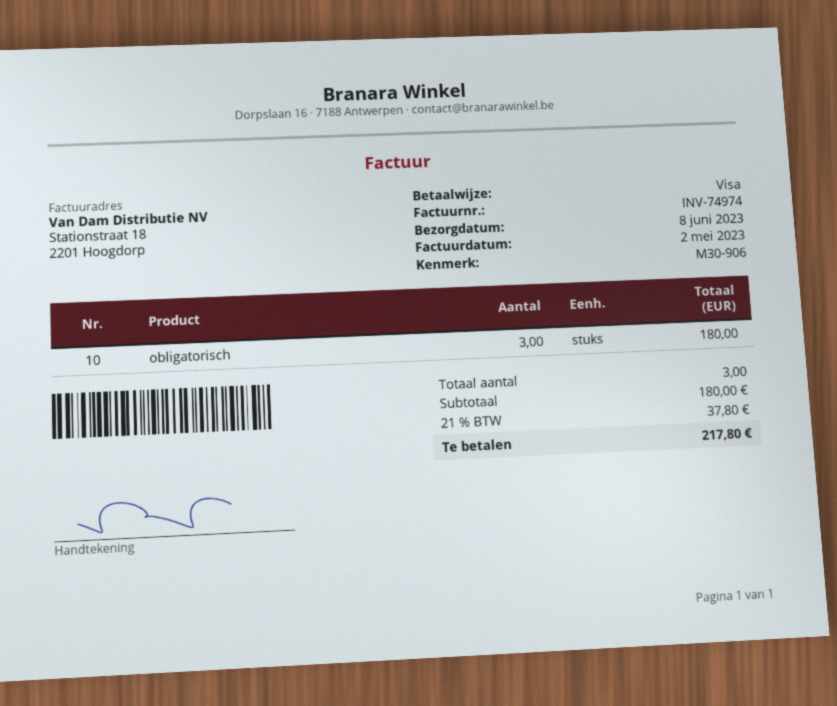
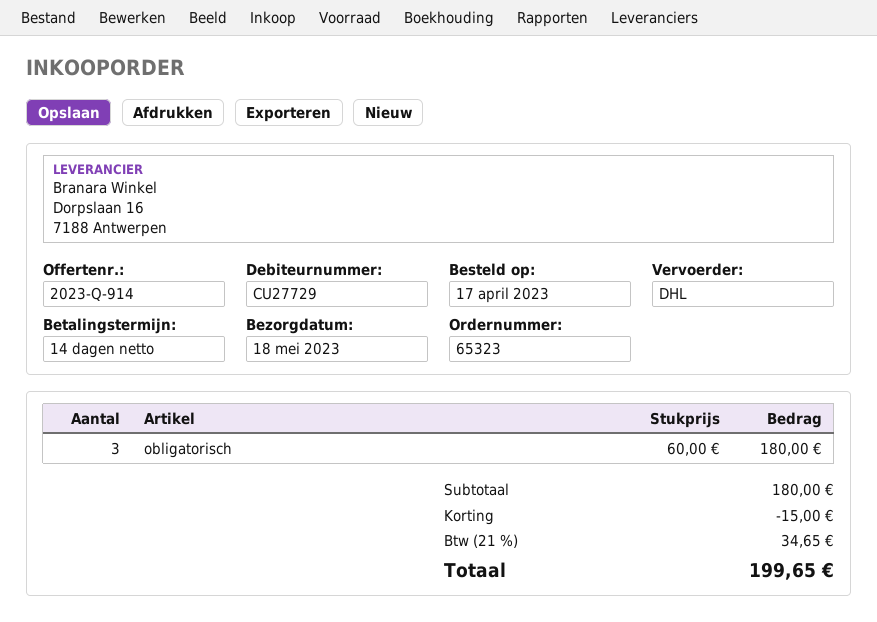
delivery date: 2023-06-08 -> 2023-05-18
discount: none -> 15.00
tax: 21% = 37.80 -> 21% = 34.65
total: 217.80 -> 199.65

